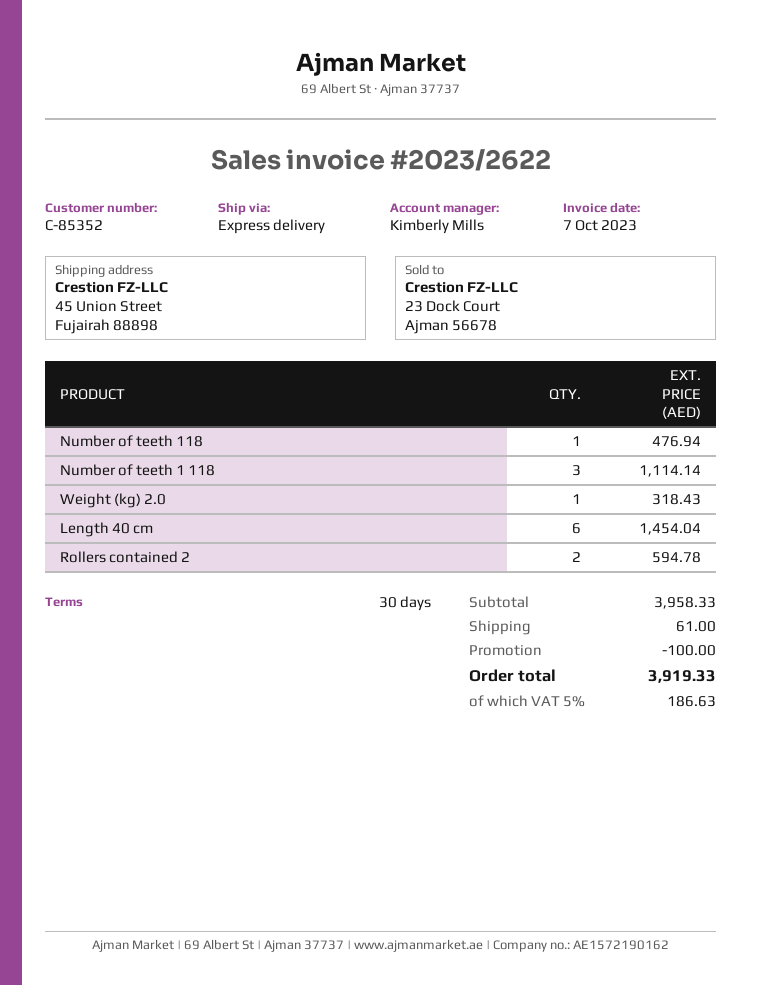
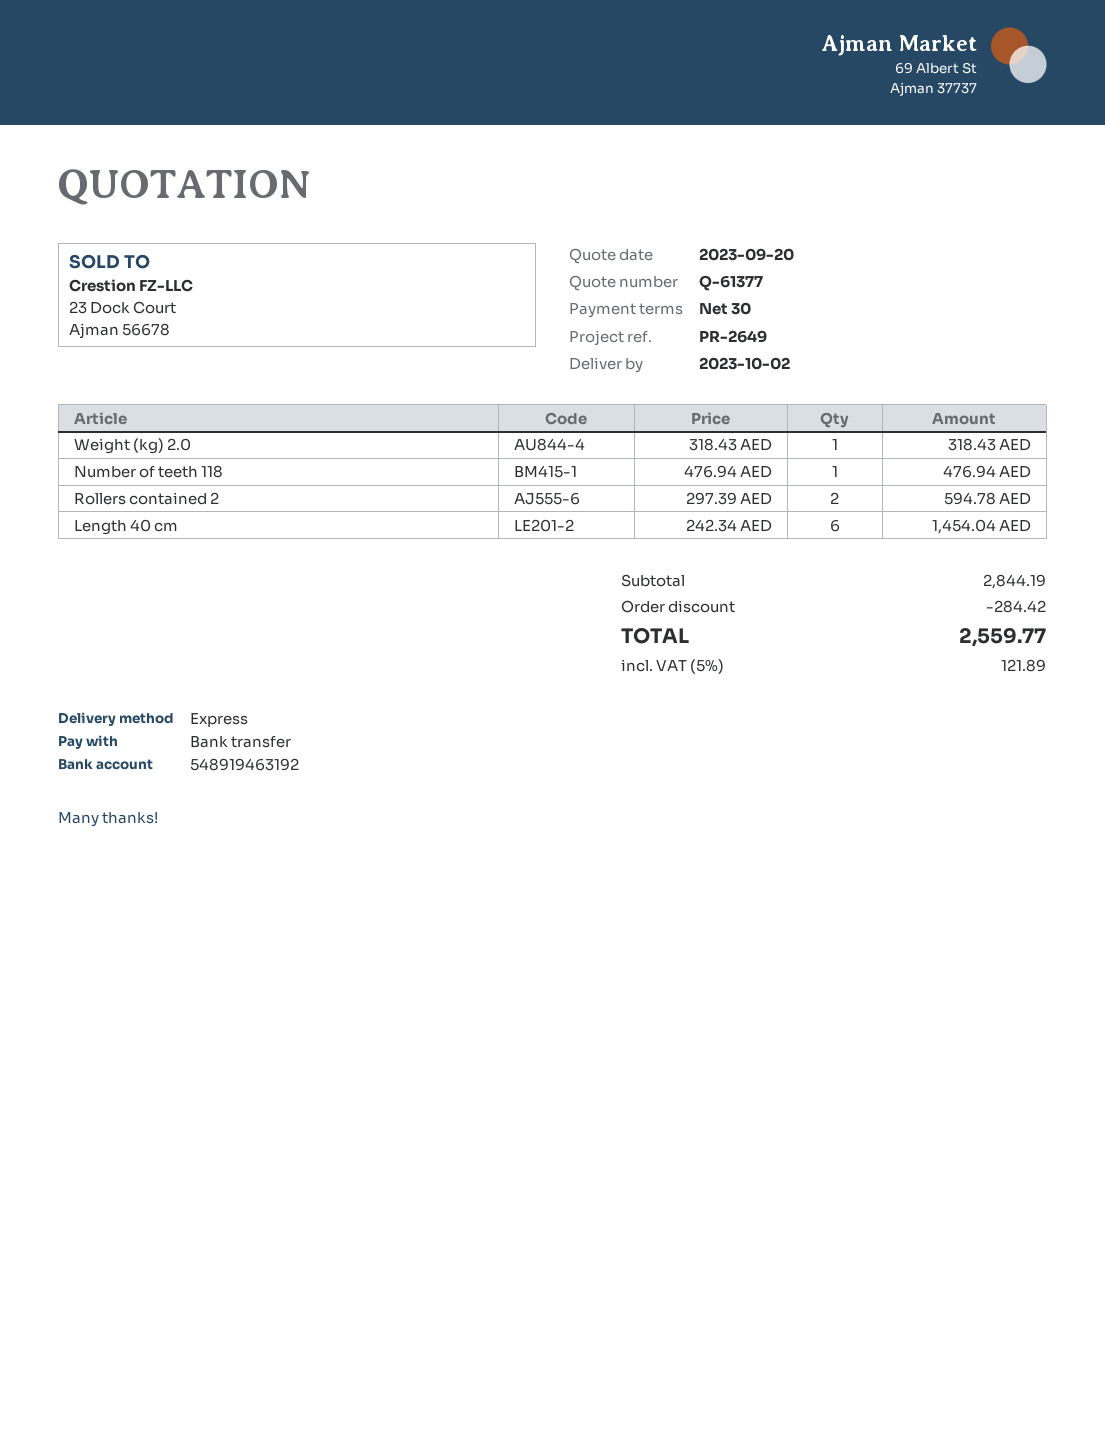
Number of teeth 1 118: 3 for 1114.14 -> none
subtotal: 3958.33 -> 2844.19
discount: 100.00 -> 284.42
shipping: 61.00 -> none
tax: 5% = 186.63 -> 5% = 121.89
total: 3919.33 -> 2559.77

